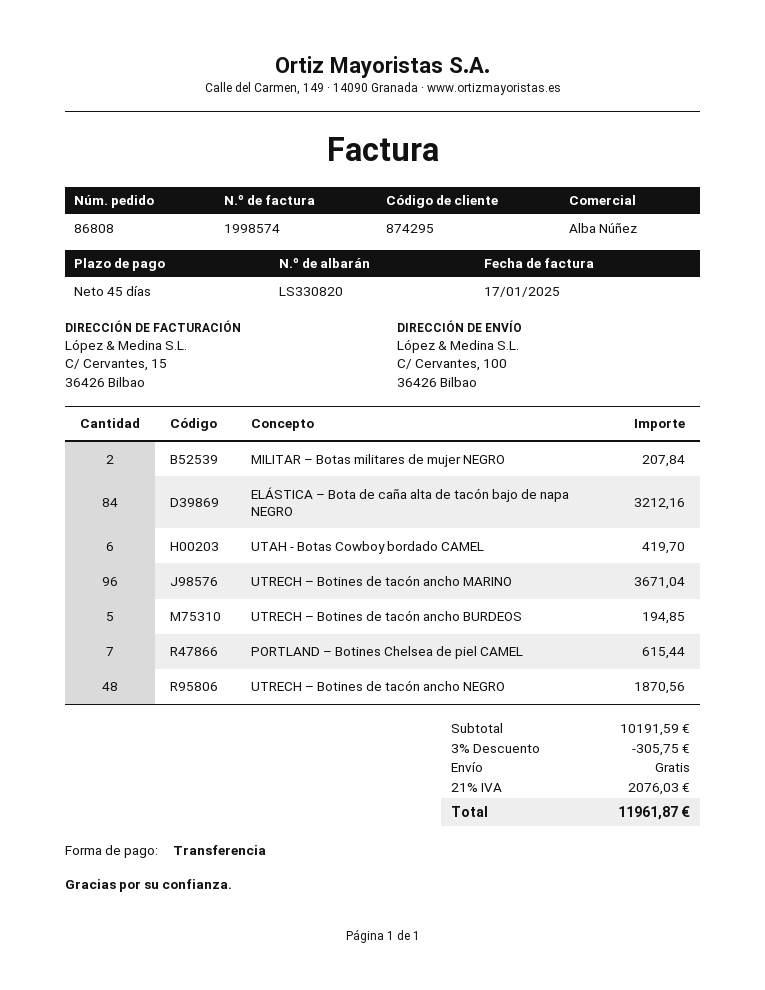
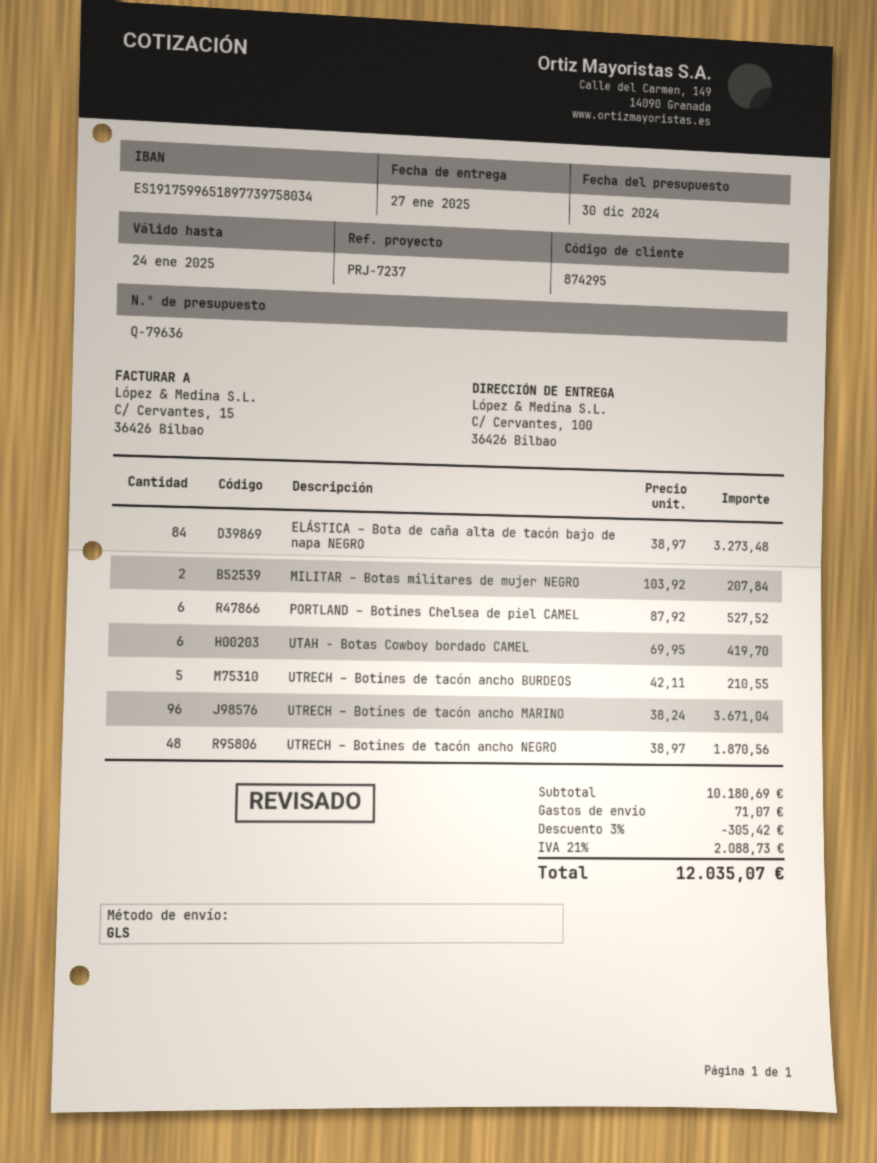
ELÁSTICA – Bota de caña alta de tacón bajo de napa NEGRO: 84 for 3212.16 -> 84 for 3273.48
UTRECH – Botines de tacón ancho BURDEOS: 5 for 194.85 -> 5 for 210.55
PORTLAND – Botines Chelsea de piel CAMEL: 7 for 615.44 -> 6 for 527.52
subtotal: 10191.59 -> 10180.69
discount: 3% = 305.75 -> 3% = 305.42
shipping: 0.00 -> 71.07
tax: 21% = 2076.03 -> 21% = 2088.73
total: 11961.87 -> 12035.07

